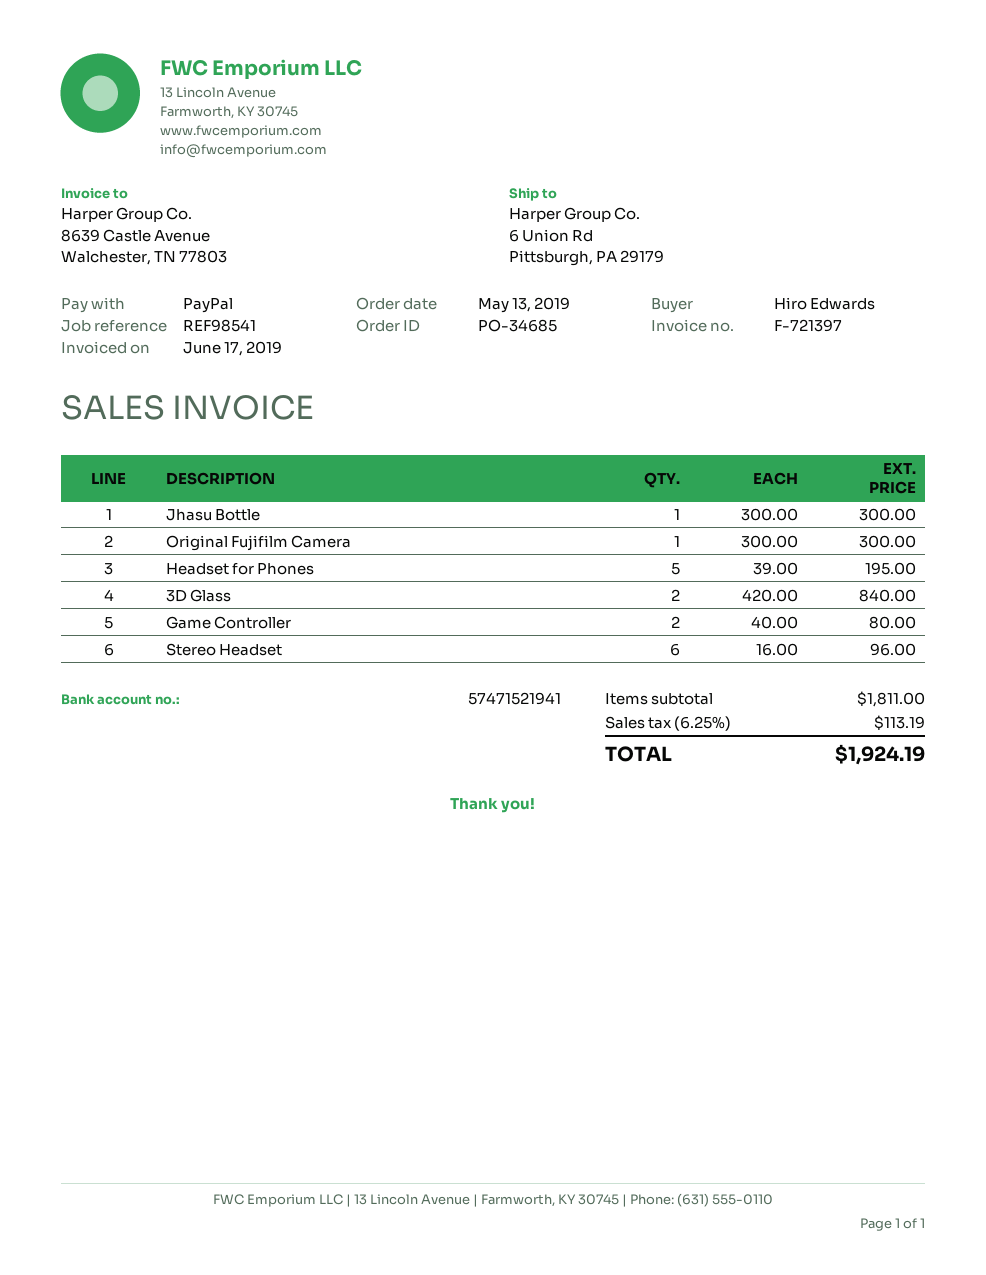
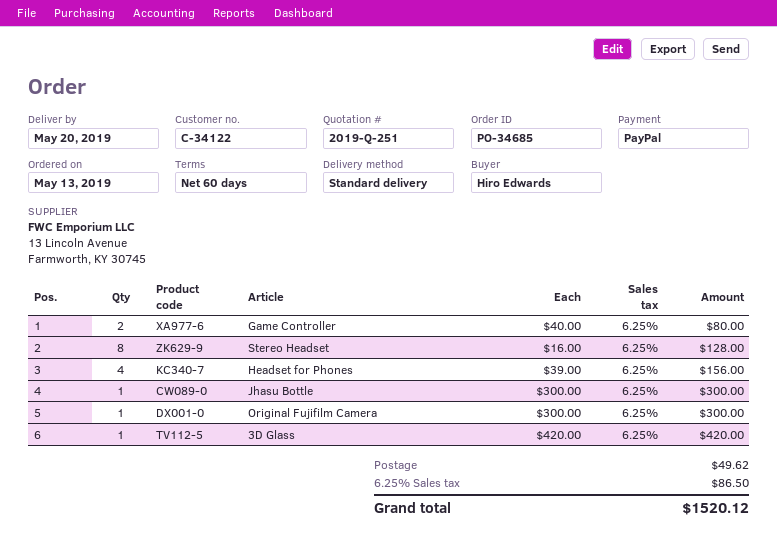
Headset for Phones: 5 x 39.00 = 195.00 -> 4 x 39.00 = 156.00
3D Glass: 2 x 420.00 = 840.00 -> 1 x 420.00 = 420.00
Stereo Headset: 6 x 16.00 = 96.00 -> 8 x 16.00 = 128.00
shipping: none -> 49.62
tax: 6.25% = 113.19 -> 6.25% = 86.50
total: 1924.19 -> 1520.12

